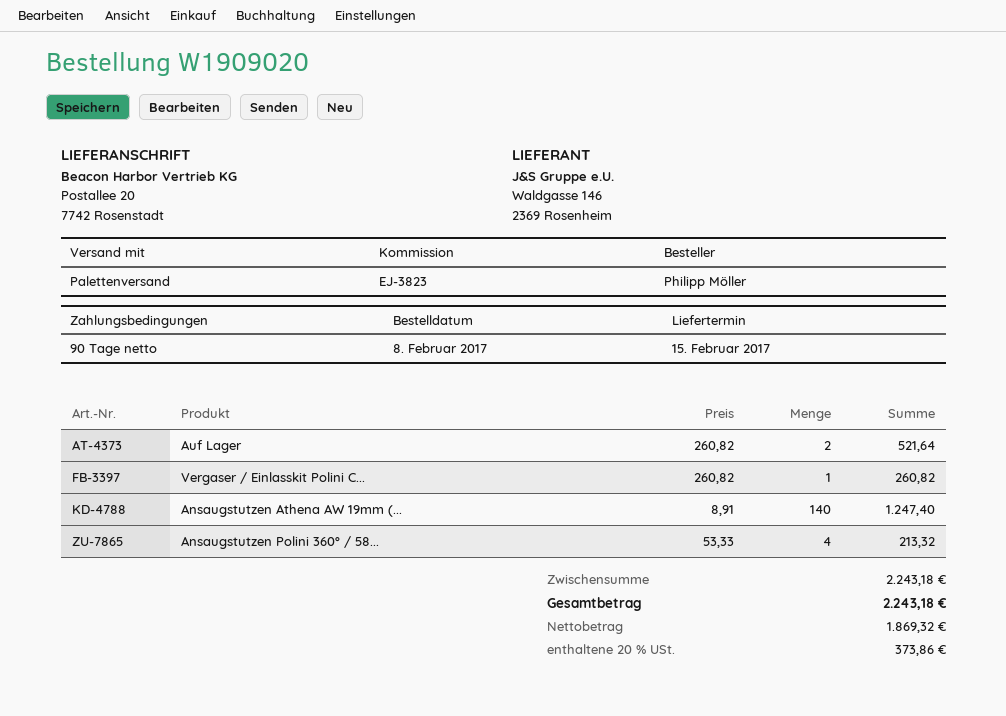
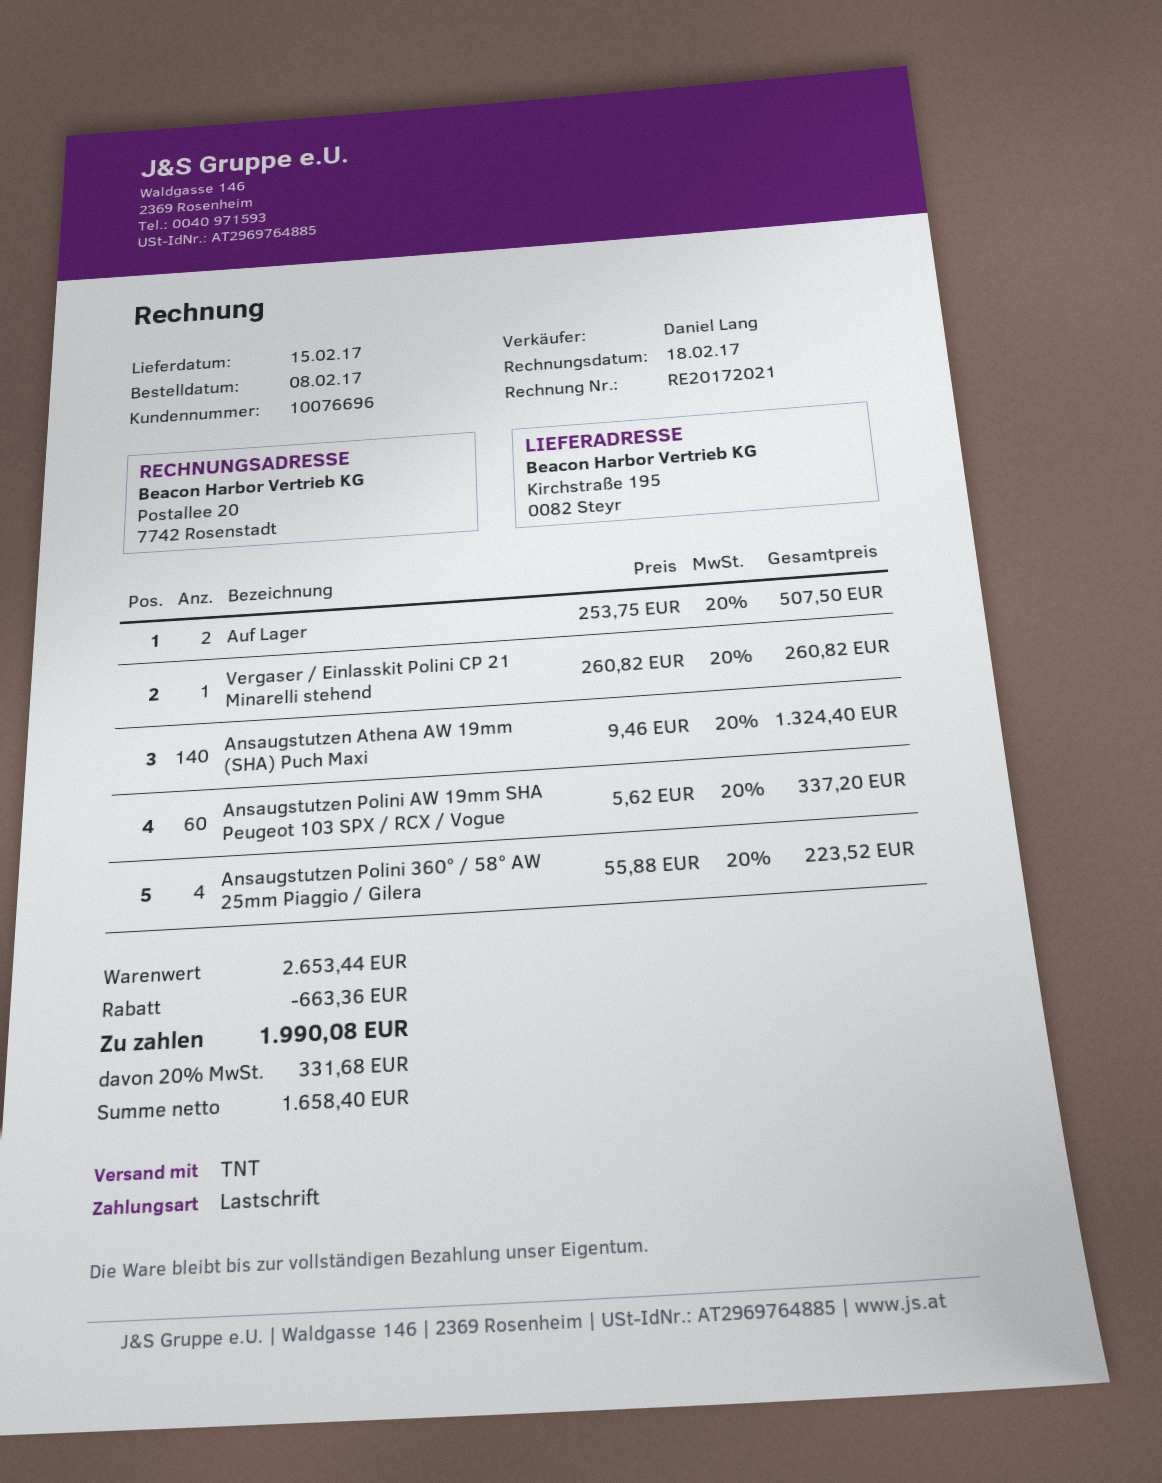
shipping method: pallet freight -> TNT
ship to: Postallee 20, 7742 Rosenstadt -> Kirchstraße 195, 0082 Steyr
Auf Lager: 2 x 260.82 = 521.64 -> 2 x 253.75 = 507.50
Ansaugstutzen Athena AW 19mm (...: 140 x 8.91 = 1247.40 -> 140 x 9.46 = 1324.40
Ansaugstutzen Polini 360° / 58...: 4 x 53.33 = 213.32 -> 4 x 55.88 = 223.52
Ansaugstutzen Polini AW 19mm SHA Peugeot 103 SPX / RCX / Vogue: none -> 60 x 5.62 = 337.20
subtotal: 2243.18 -> 2653.44
discount: none -> 663.36
net: 1869.32 -> 1658.40
tax: 20% = 373.86 -> 20% = 331.68
total: 2243.18 -> 1990.08

